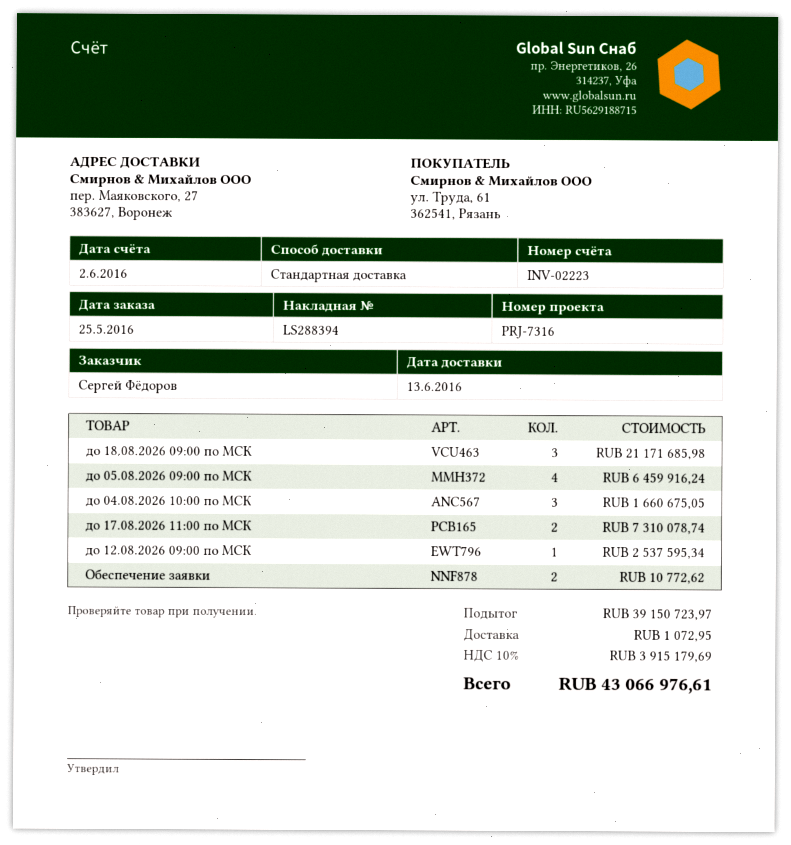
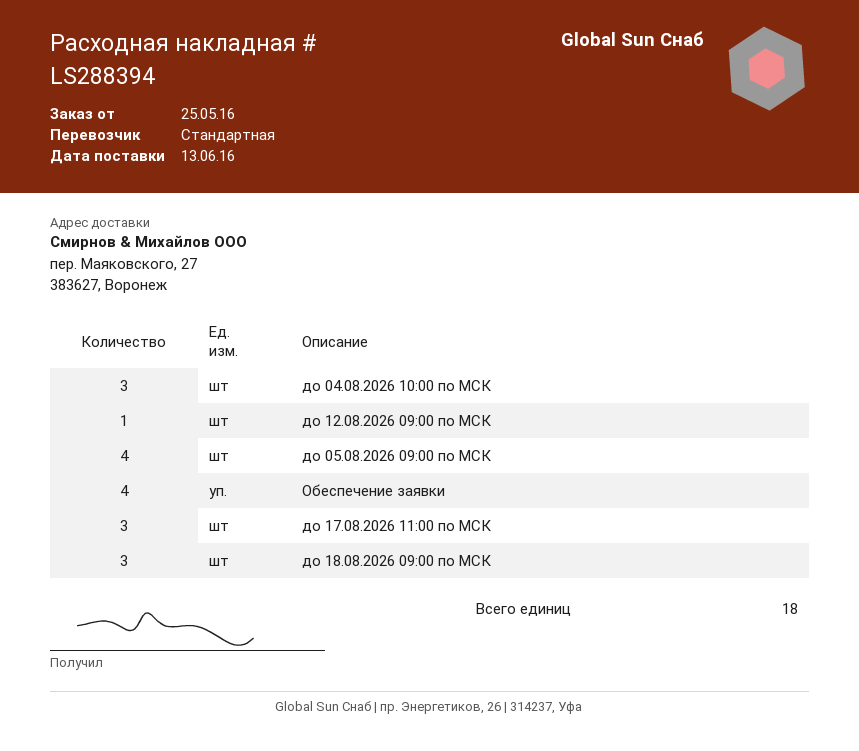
до 17.08.2026 11:00 по МСК: 2 -> 3
Обеспечение заявки: 2 -> 4

